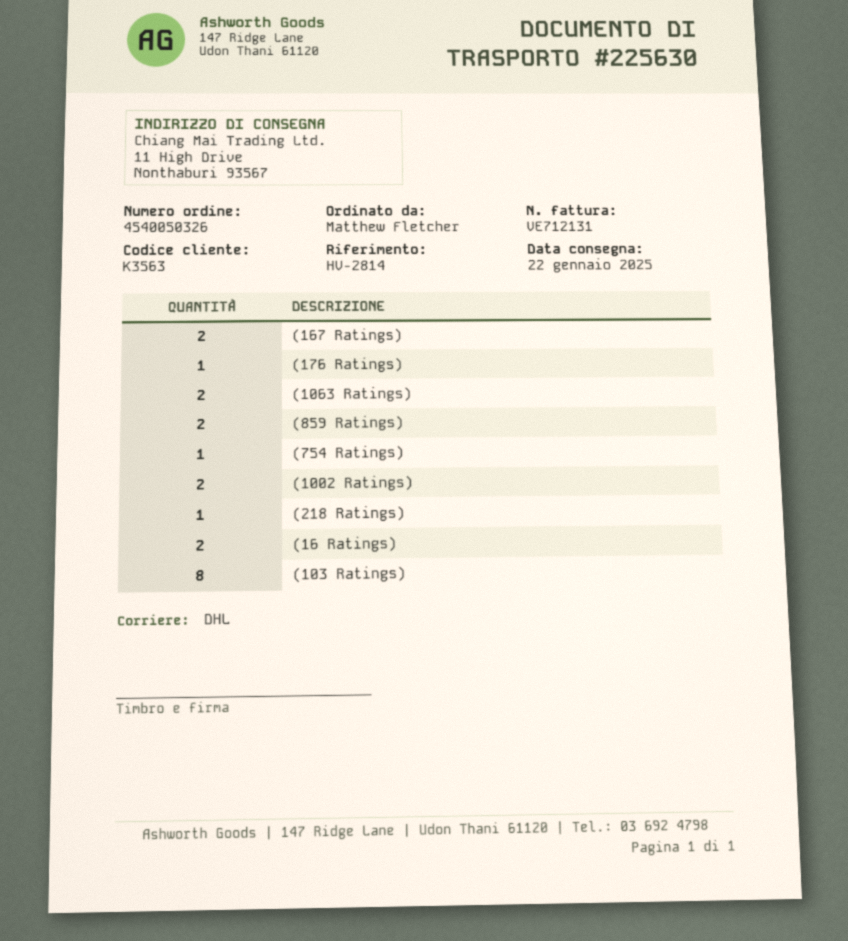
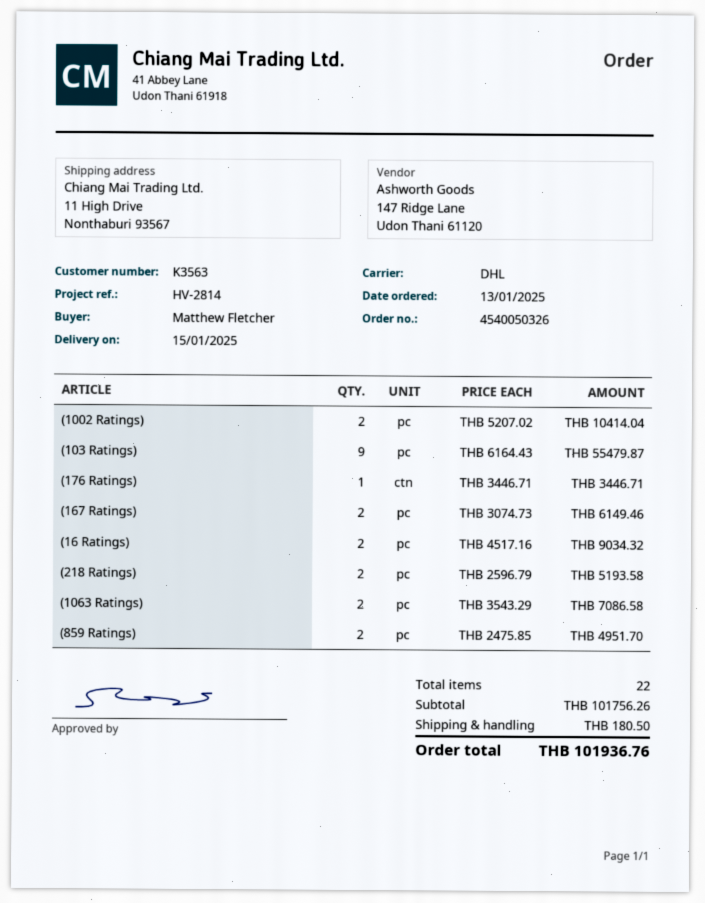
delivery date: 2025-01-22 -> 2025-01-15
(754 Ratings): 1 -> none
(218 Ratings): 1 -> 2
(103 Ratings): 8 -> 9

